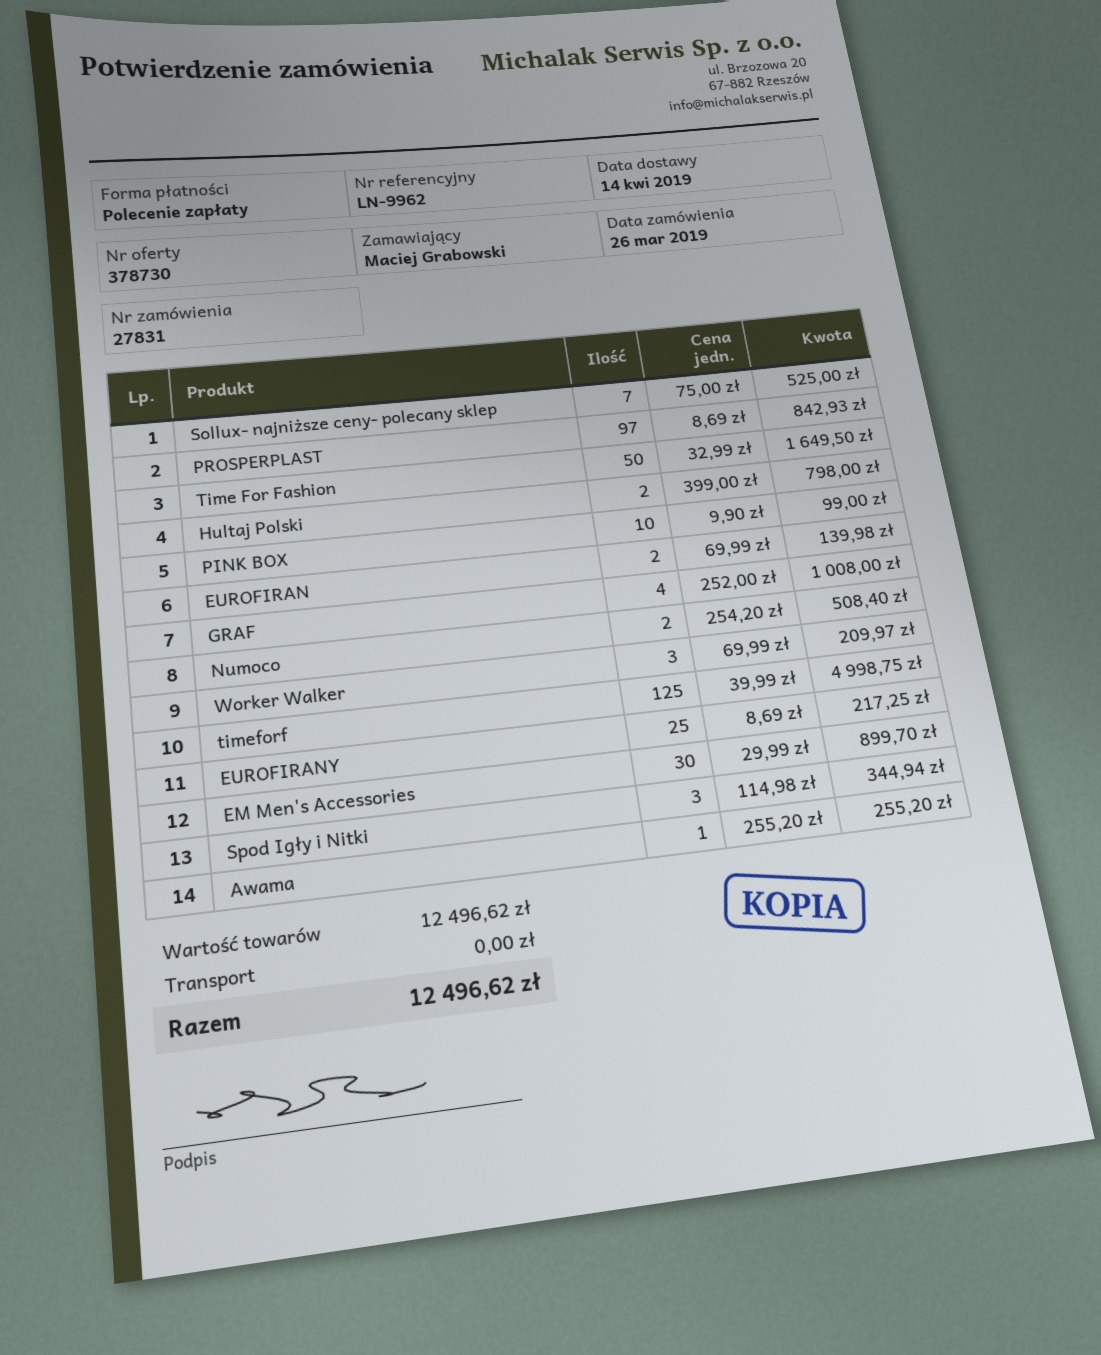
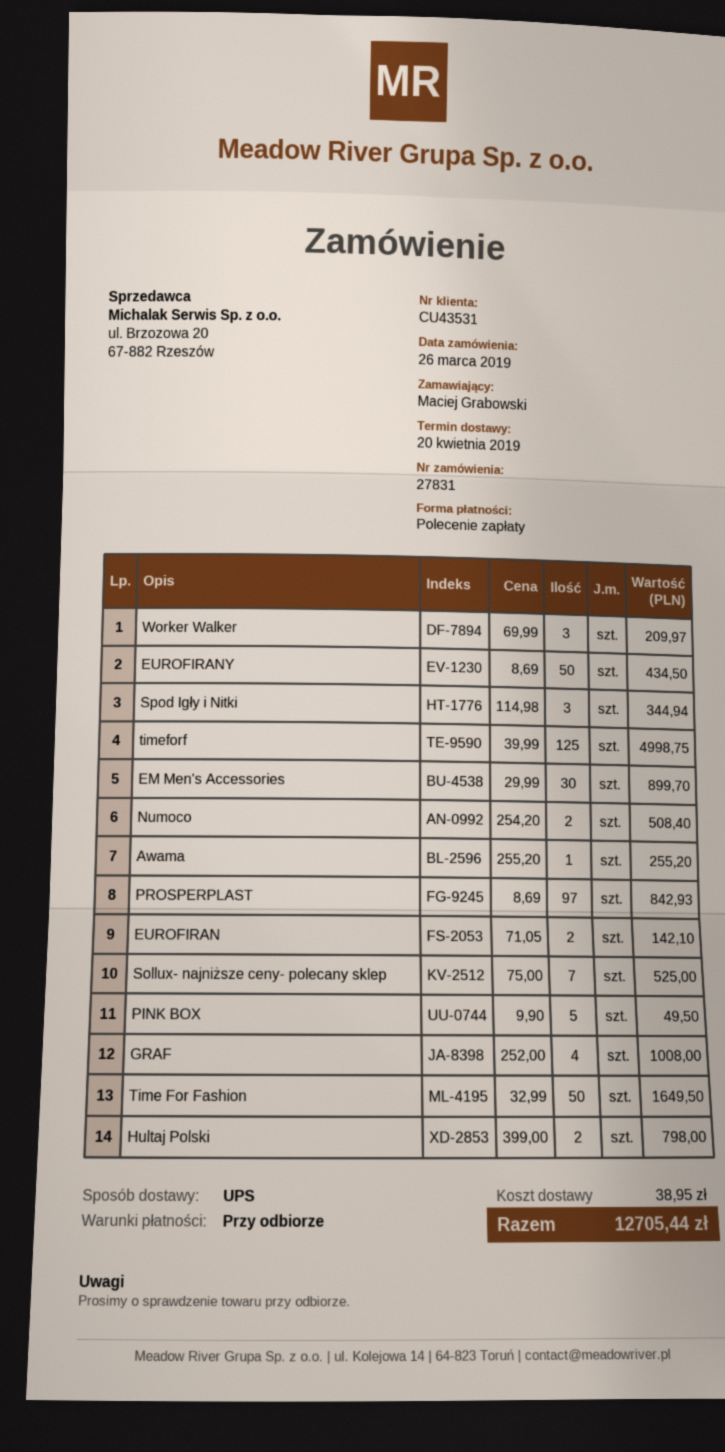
delivery date: 2019-04-14 -> 2019-04-20
PINK BOX: 10 x 9.90 = 99.00 -> 5 x 9.90 = 49.50
EUROFIRAN: 2 x 69.99 = 139.98 -> 2 x 71.05 = 142.10
EUROFIRANY: 25 x 8.69 = 217.25 -> 50 x 8.69 = 434.50
shipping: 0.00 -> 38.95
total: 12496.62 -> 12705.44

